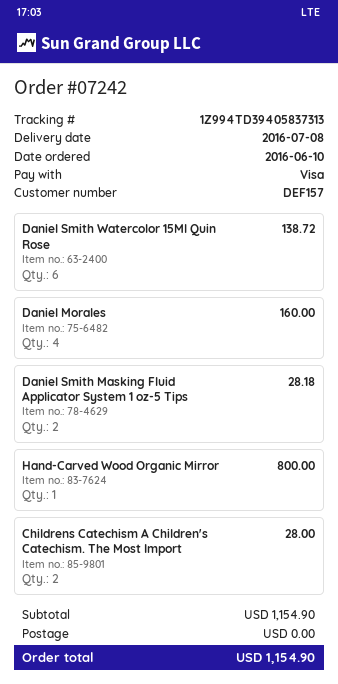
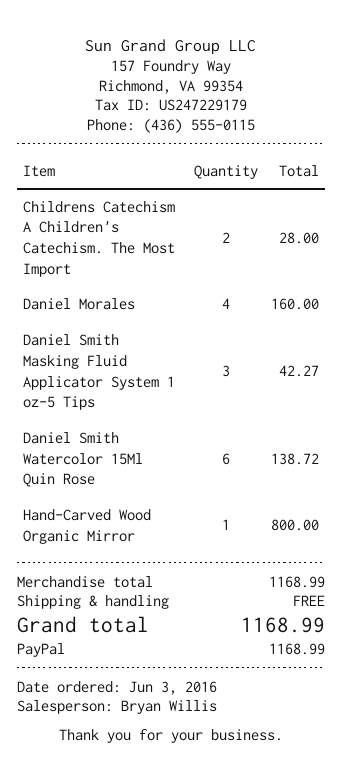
order date: 2016-06-10 -> 2016-06-03
payment method: Visa -> PayPal
Daniel Smith Masking Fluid Applicator System 1 oz-5 Tips: 2 for 28.18 -> 3 for 42.27
subtotal: 1154.90 -> 1168.99
total: 1154.90 -> 1168.99

